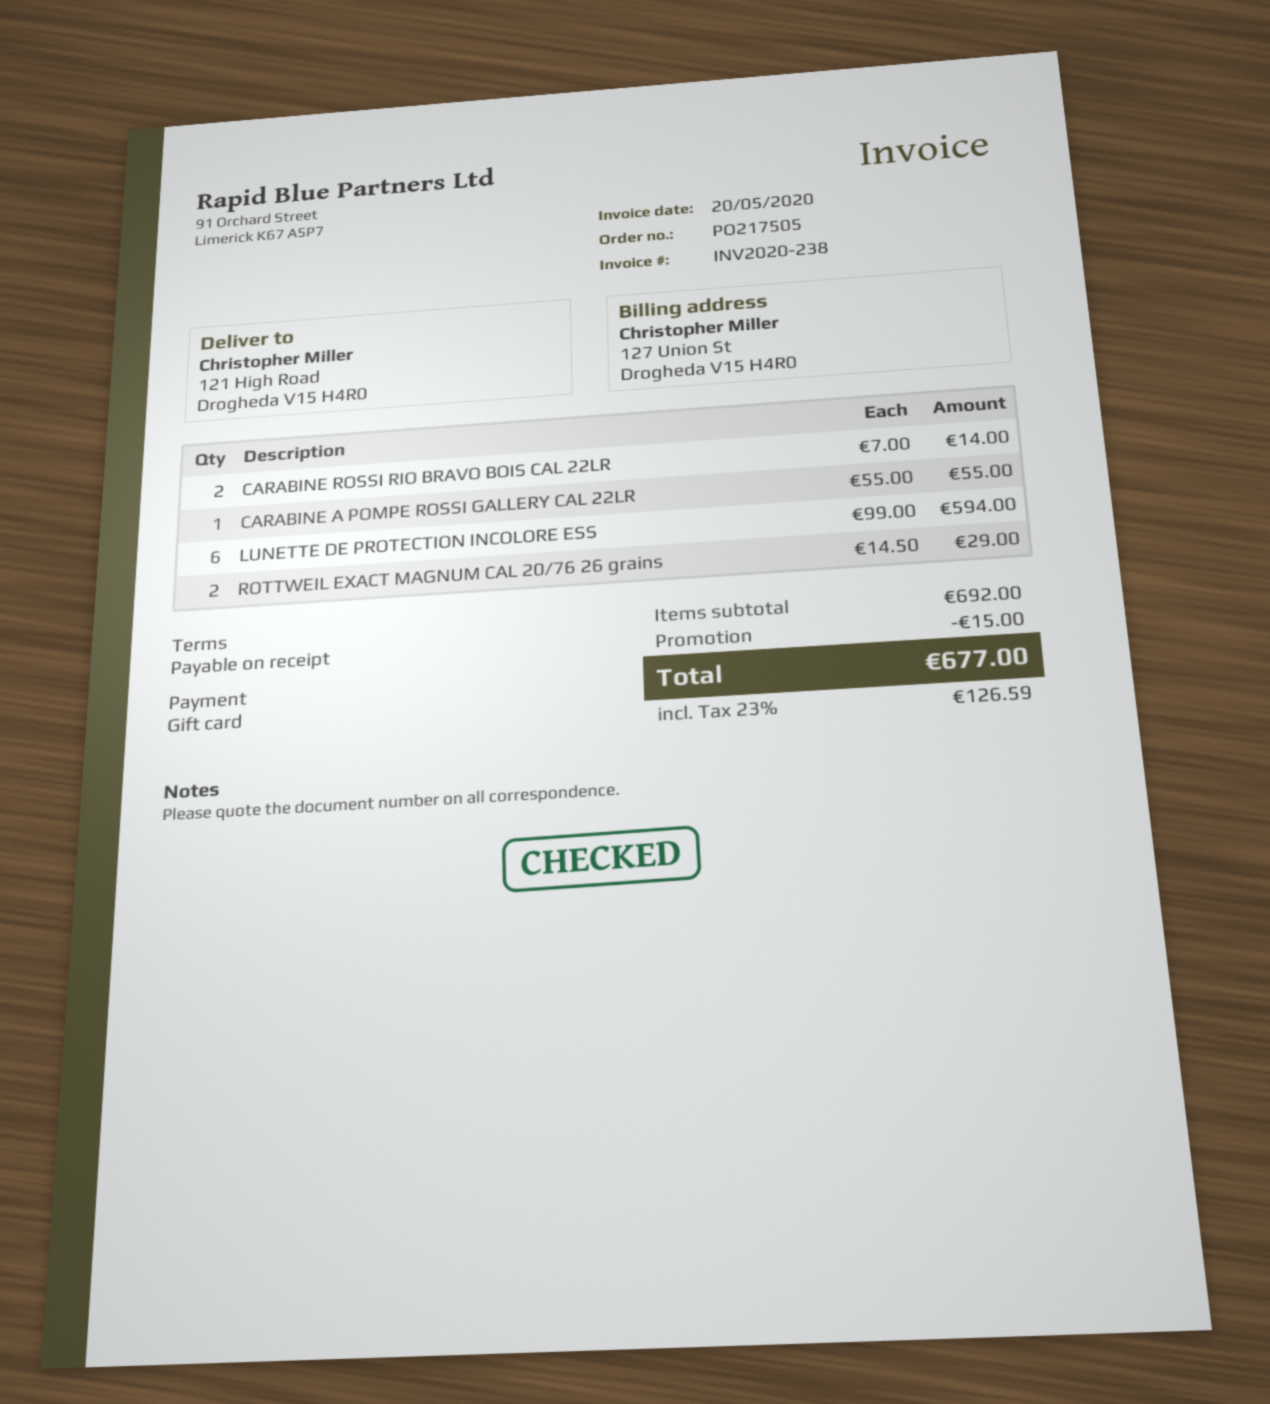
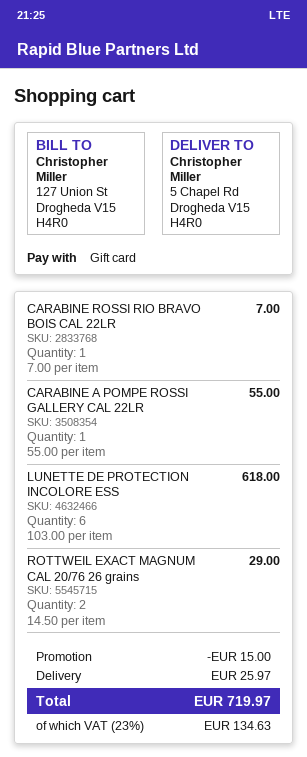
ship to: 121 High Road, Drogheda V15 H4R0 -> 5 Chapel Rd, Drogheda V15 H4R0
CARABINE ROSSI RIO BRAVO BOIS CAL 22LR: 2 x 7.00 = 14.00 -> 1 x 7.00 = 7.00
LUNETTE DE PROTECTION INCOLORE ESS: 6 x 99.00 = 594.00 -> 6 x 103.00 = 618.00
shipping: none -> 25.97
tax: 23% = 126.59 -> 23% = 134.63
total: 677.00 -> 719.97

